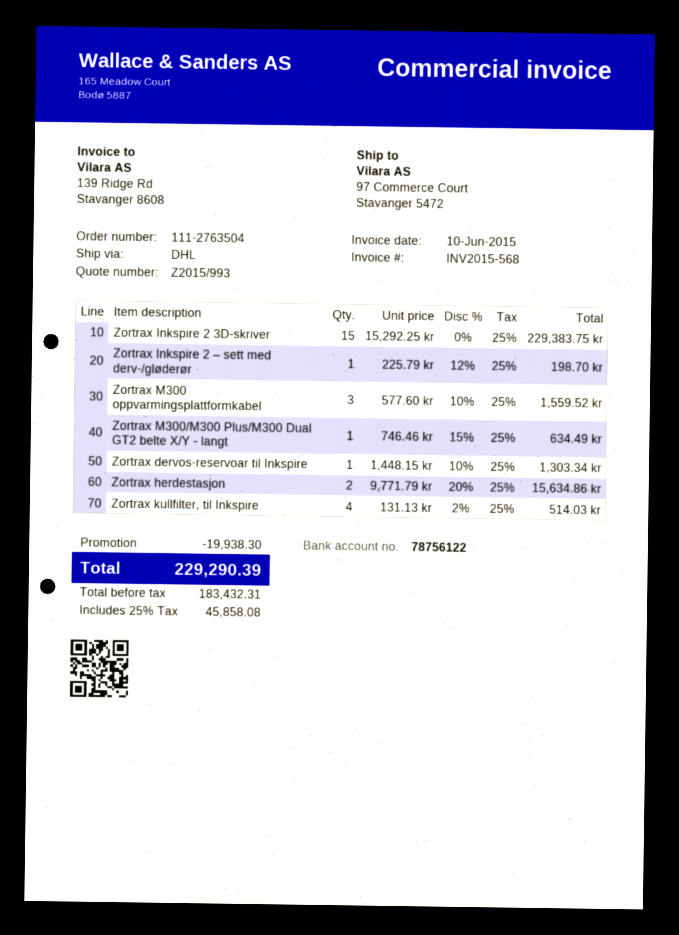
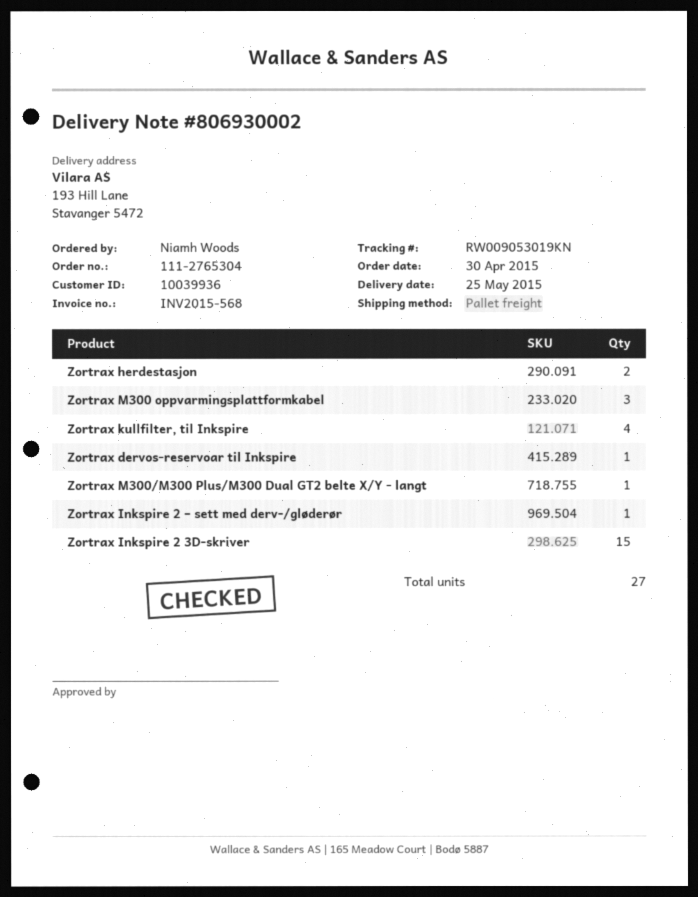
order number: 111-2763504 -> 111-2765304
shipping method: DHL -> pallet freight
ship to: 97 Commerce Court, Stavanger 5472 -> 193 Hill Lane, Stavanger 5472

